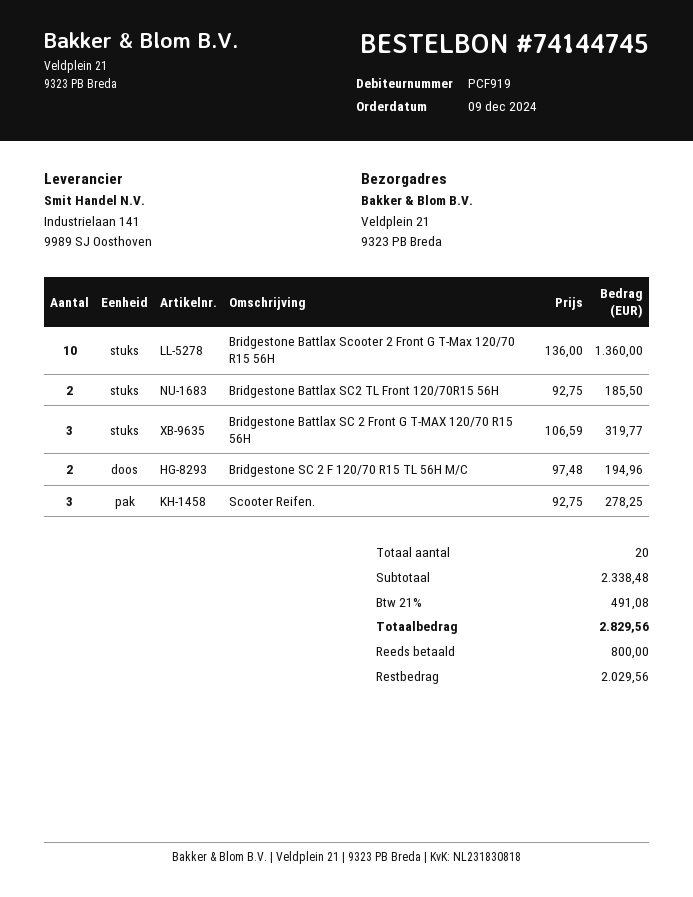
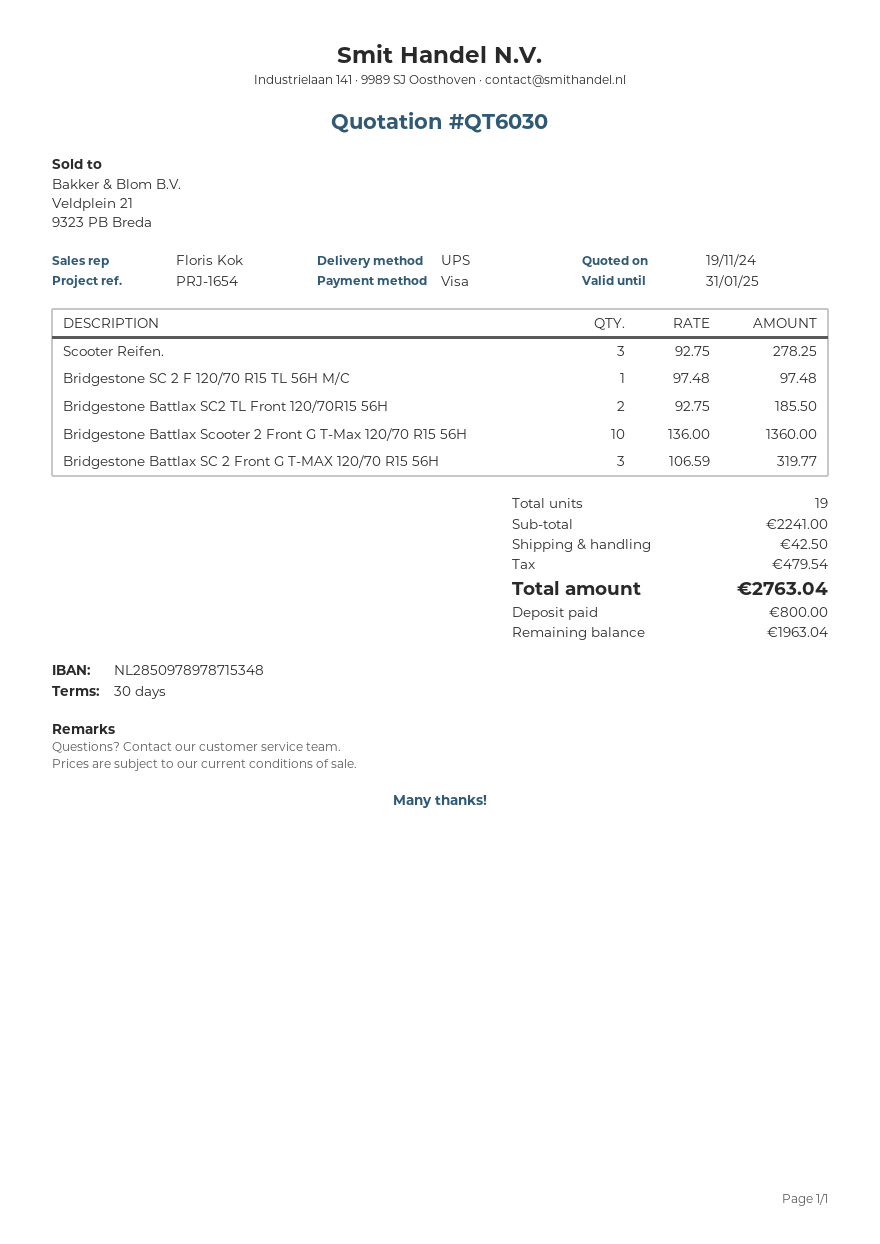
Bridgestone SC 2 F 120/70 R15 TL 56H M/C: 2 x 97.48 = 194.96 -> 1 x 97.48 = 97.48
total quantity: 20 -> 19
subtotal: 2338.48 -> 2241.00
shipping: none -> 42.50
tax: 491.08 -> 479.54
total: 2829.56 -> 2763.04
balance: 2029.56 -> 1963.04

